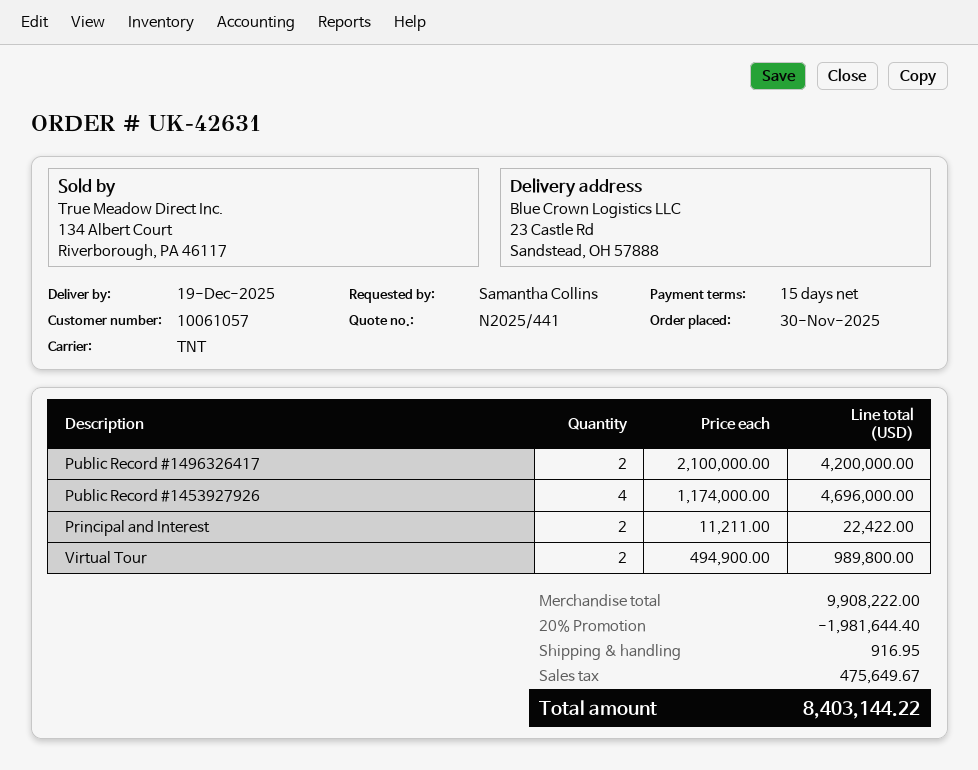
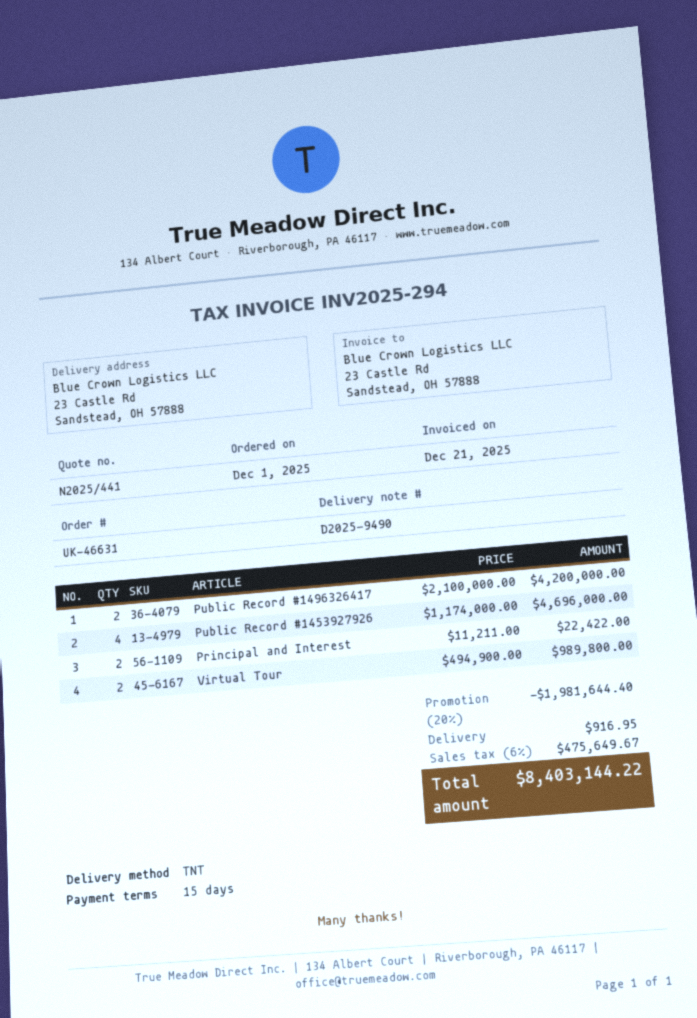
order number: UK-42631 -> UK-46631
order date: 2025-11-30 -> 2025-12-01

